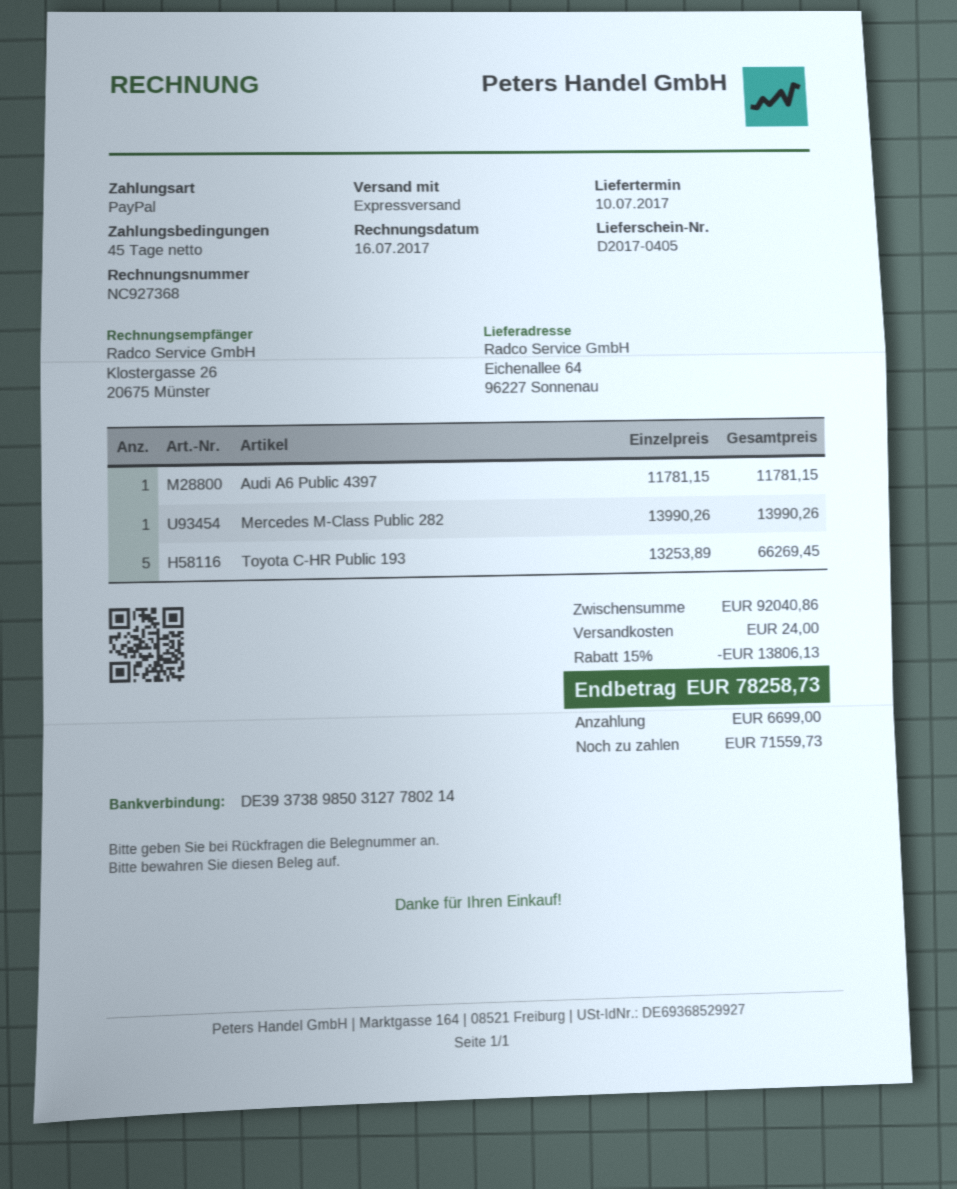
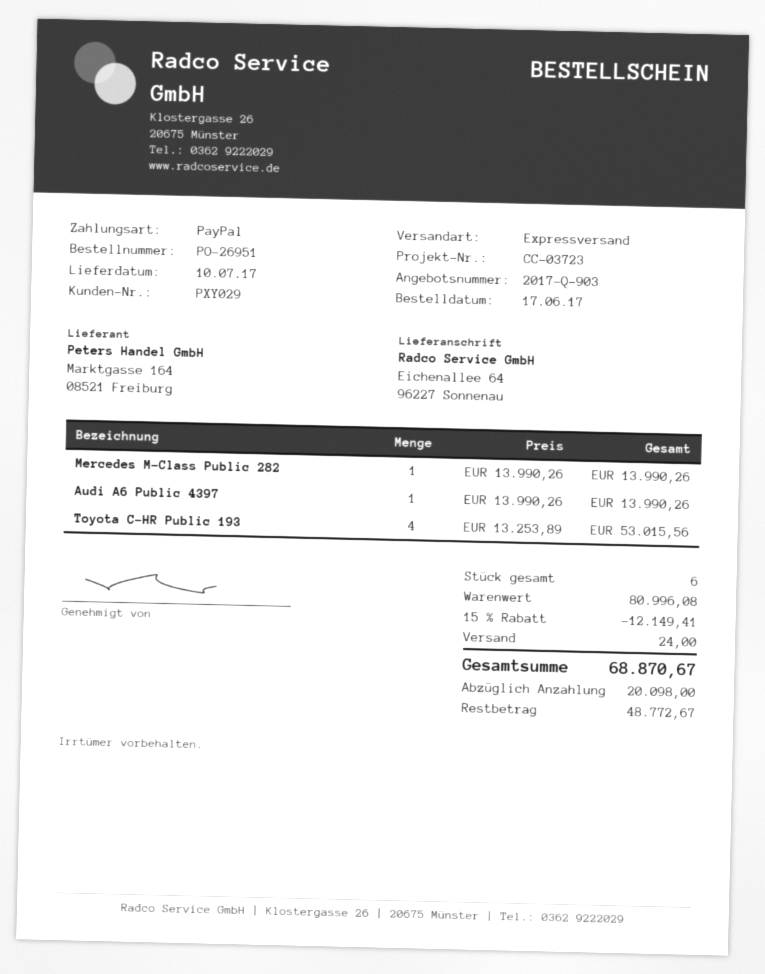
Audi A6 Public 4397: 1 x 11781.15 = 11781.15 -> 1 x 13990.26 = 13990.26
Toyota C-HR Public 193: 5 x 13253.89 = 66269.45 -> 4 x 13253.89 = 53015.56
subtotal: 92040.86 -> 80996.08
discount: 15% = 13806.13 -> 15% = 12149.41
total: 78258.73 -> 68870.67
deposit: 6699.00 -> 20098.00
balance: 71559.73 -> 48772.67

